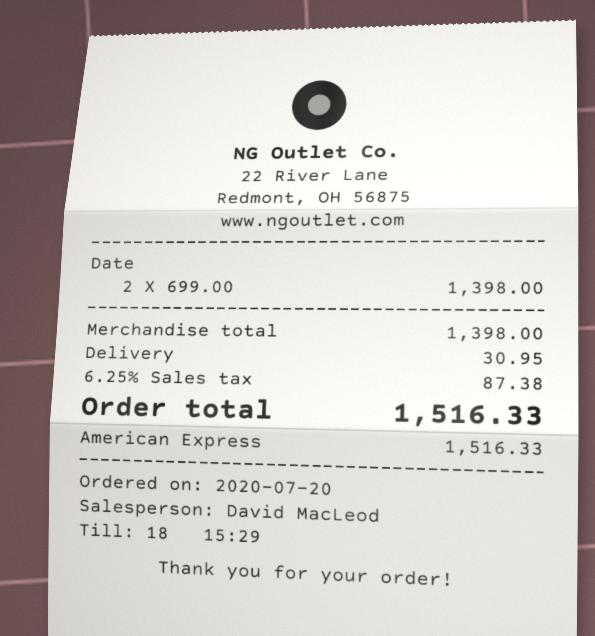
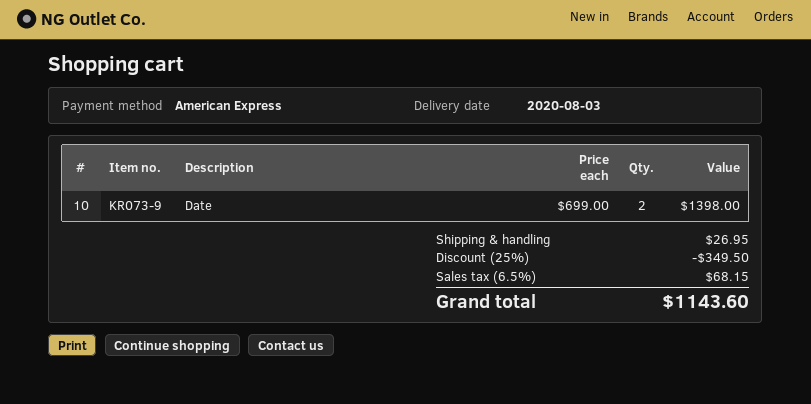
discount: none -> 25% = 349.50
shipping: 30.95 -> 26.95
tax: 6.25% = 87.38 -> 6.5% = 68.15
total: 1516.33 -> 1143.60

